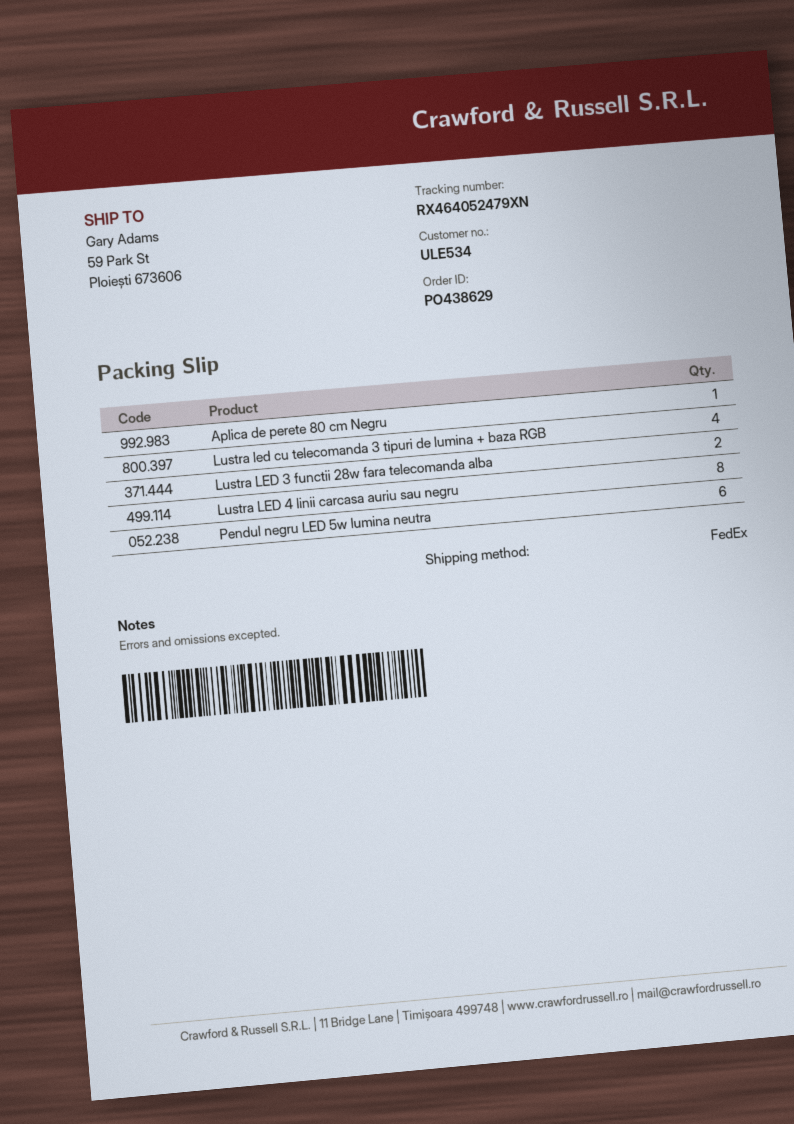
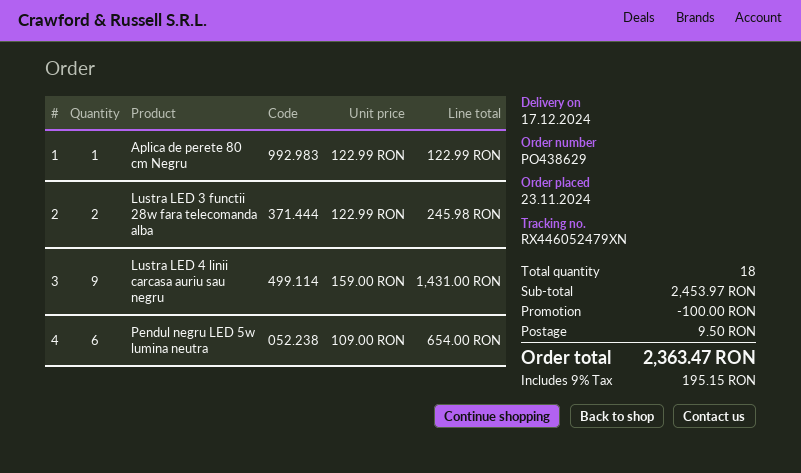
tracking number: RX464052479XN -> RX446052479XN
Lustra led cu telecomanda 3 tipuri de lumina + baza RGB: 4 -> none
Lustra LED 4 linii carcasa auriu sau negru: 8 -> 9

